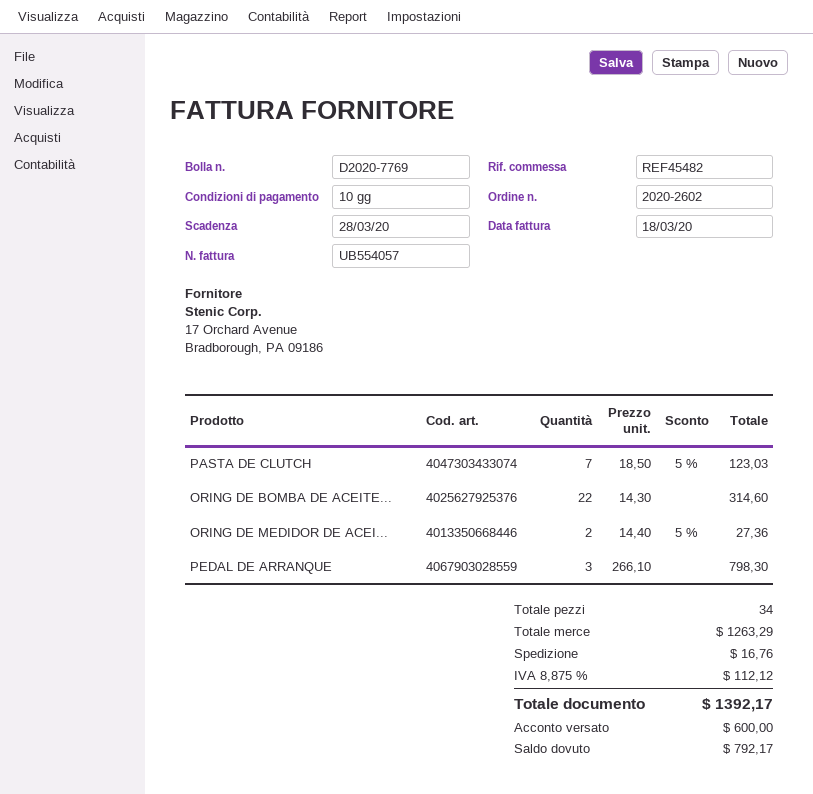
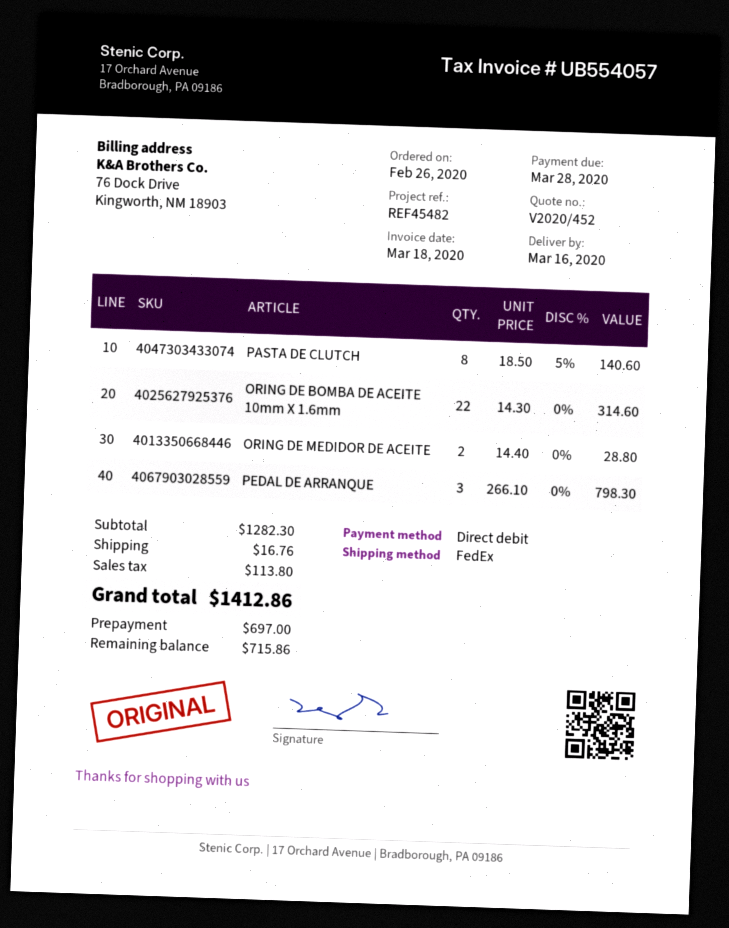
PASTA DE CLUTCH: 7 x 18.50 - 5% = 123.03 -> 8 x 18.50 - 5% = 140.60
ORING DE MEDIDOR DE ACEI...: 2 x 14.40 - 5% = 27.36 -> 2 x 14.40 = 28.80
subtotal: 1263.29 -> 1282.30
tax: 112.12 -> 113.80
total: 1392.17 -> 1412.86
deposit: 600.00 -> 697.00
balance: 792.17 -> 715.86

